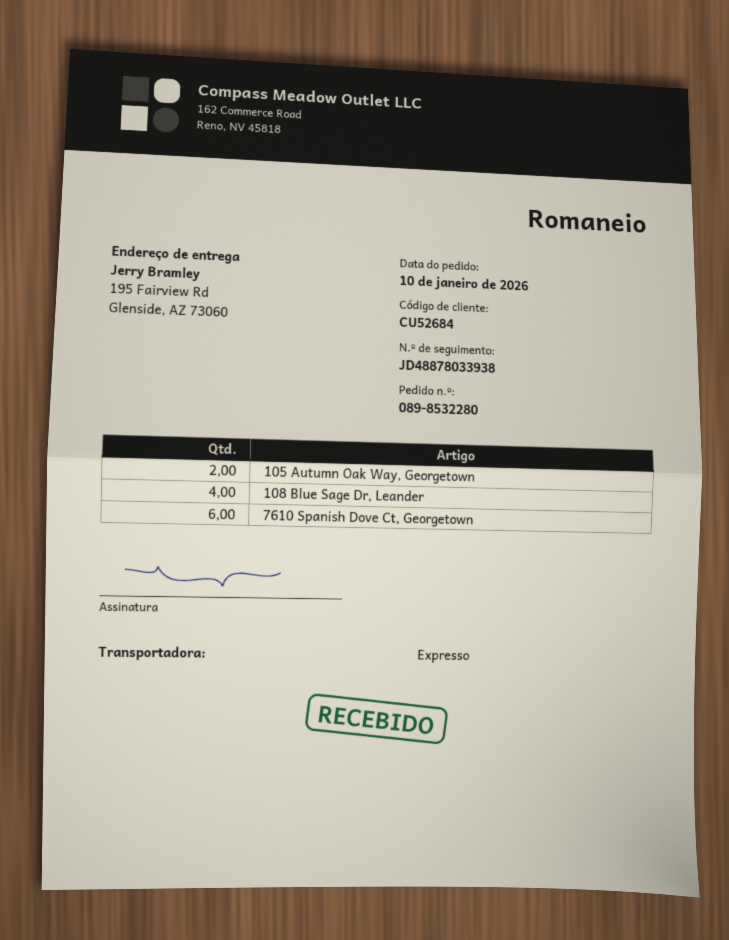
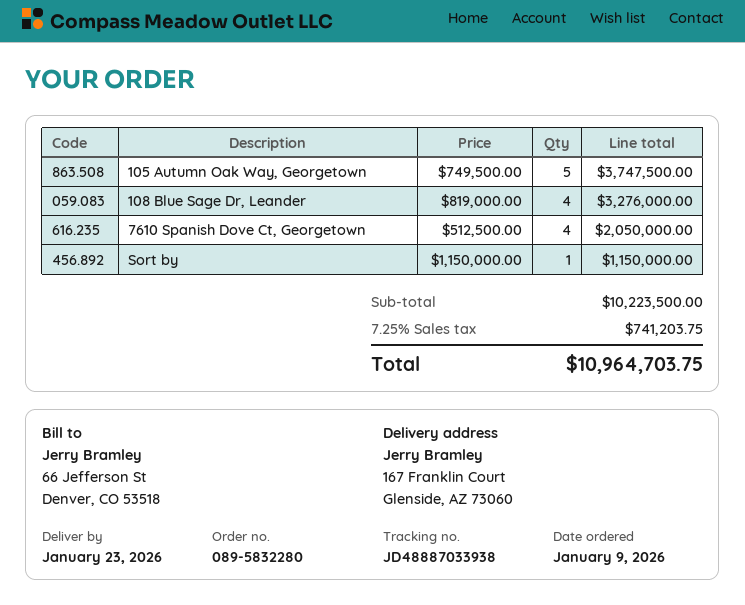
order number: 089-8532280 -> 089-5832280
order date: 2026-01-10 -> 2026-01-09
tracking number: JD48878033938 -> JD48887033938
ship to: 195 Fairview Rd, Glenside, AZ 73060 -> 167 Franklin Court, Glenside, AZ 73060
105 Autumn Oak Way, Georgetown: 2 -> 5
7610 Spanish Dove Ct, Georgetown: 6 -> 4
Sort by: none -> 1

